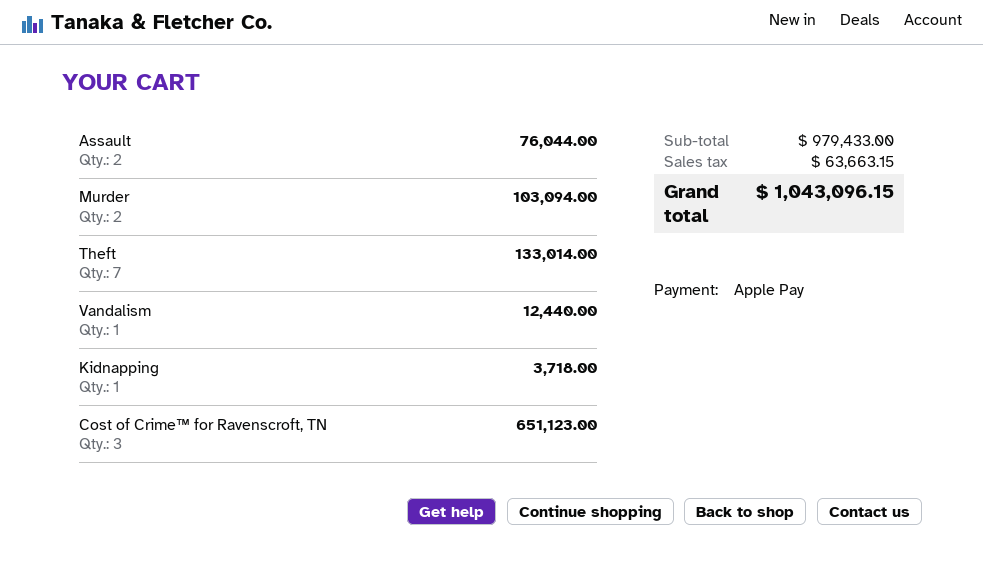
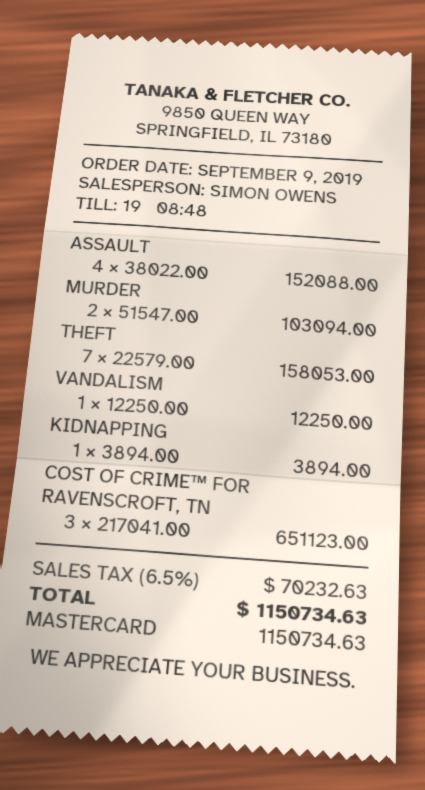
payment method: Apple Pay -> Mastercard
Assault: 2 for 76044.00 -> 4 for 152088.00
Theft: 7 for 133014.00 -> 7 for 158053.00
Vandalism: 1 for 12440.00 -> 1 for 12250.00
Kidnapping: 1 for 3718.00 -> 1 for 3894.00
tax: 63663.15 -> 70232.63
total: 1043096.15 -> 1150734.63

